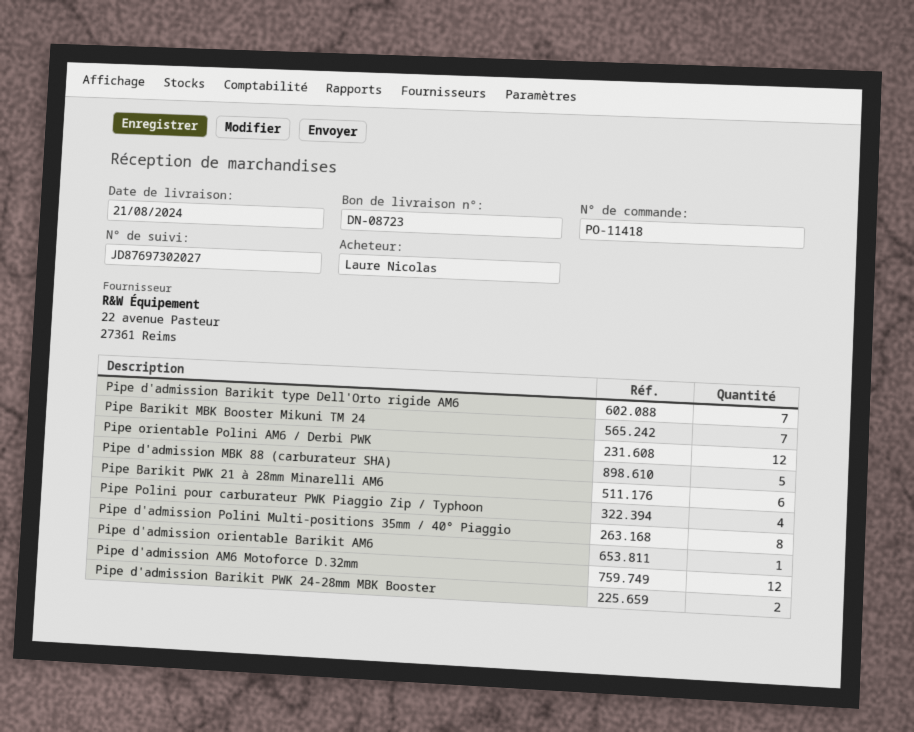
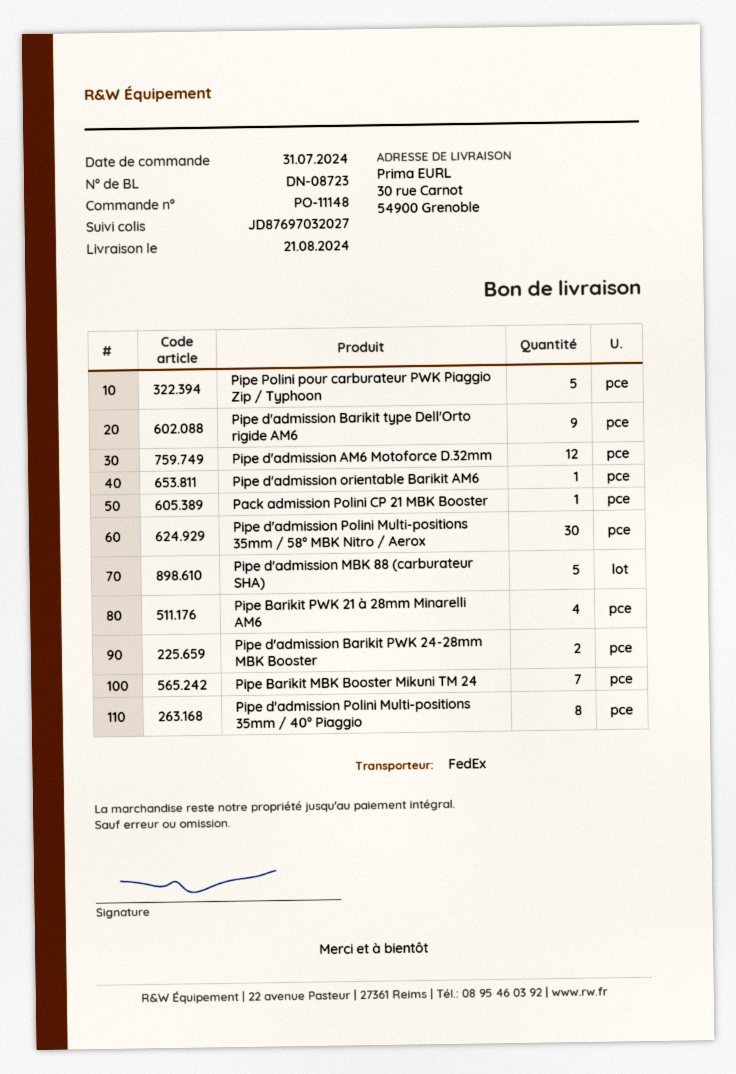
order number: PO-11418 -> PO-11148
tracking number: JD87697302027 -> JD87697032027
Pipe d'admission Barikit type Dell'Orto rigide AM6: 7 -> 9
Pipe orientable Polini AM6 / Derbi PWK: 12 -> none
Pipe Barikit PWK 21 à 28mm Minarelli AM6: 6 -> 4
Pipe Polini pour carburateur PWK Piaggio Zip / Typhoon: 4 -> 5
Pack admission Polini CP 21 MBK Booster: none -> 1
Pipe d'admission Polini Multi-positions 35mm / 58° MBK Nitro / Aerox: none -> 30

